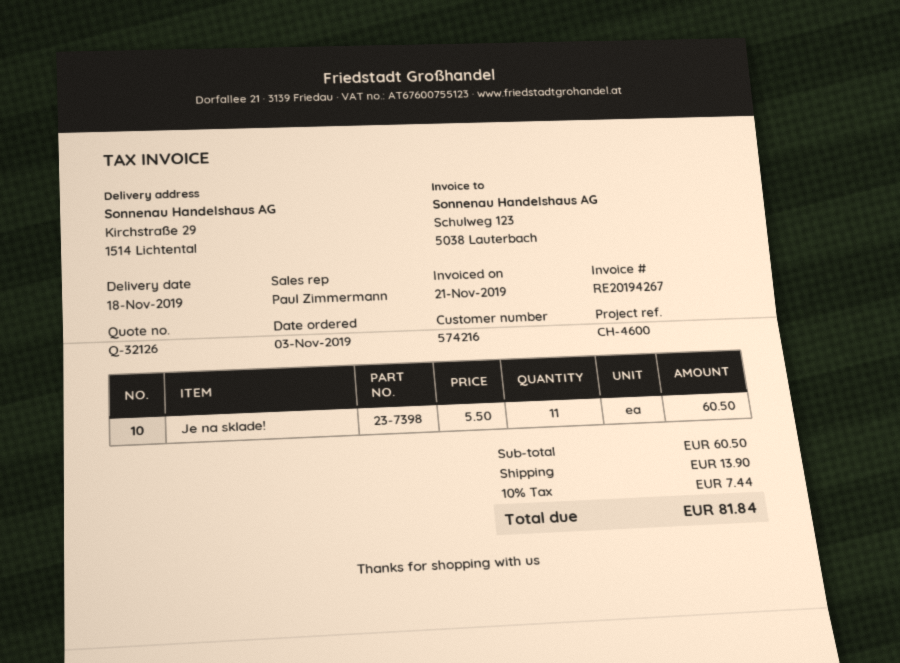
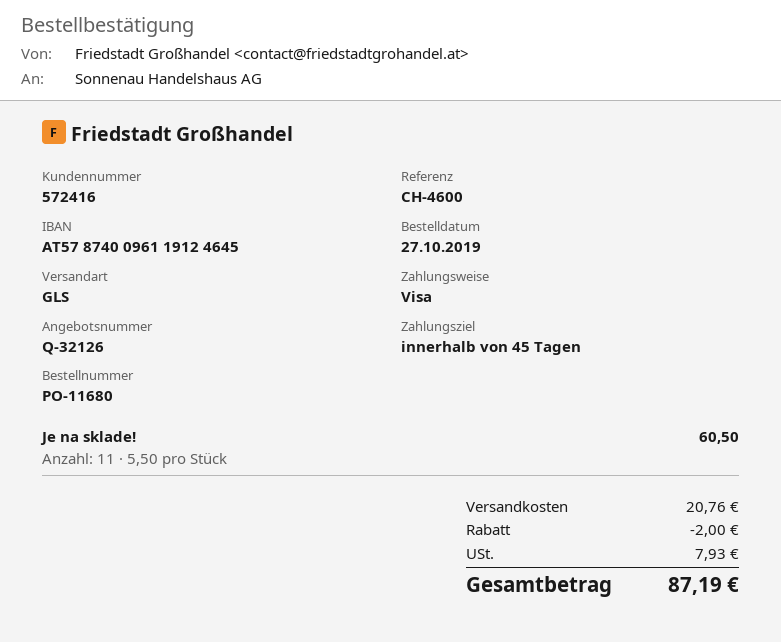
order date: 2019-11-03 -> 2019-10-27
customer number: 574216 -> 572416
discount: none -> 2.00
shipping: 13.90 -> 20.76
tax: 7.44 -> 7.93
total: 81.84 -> 87.19

